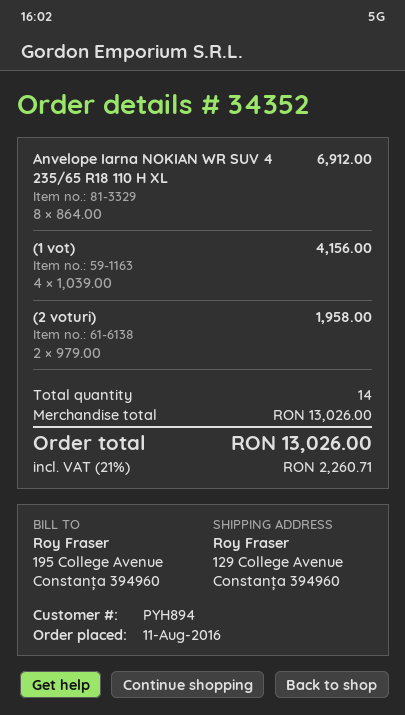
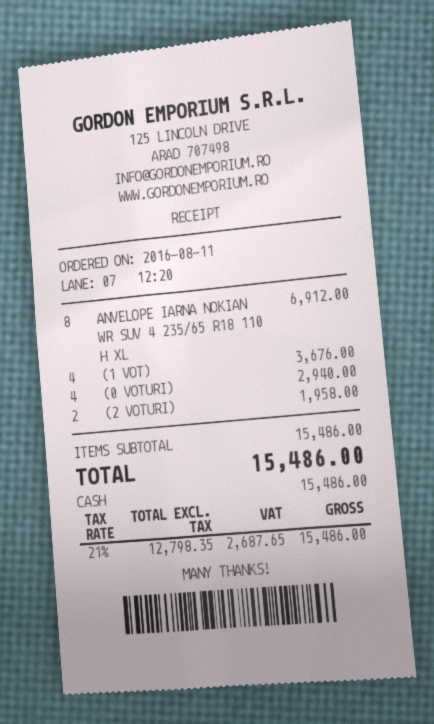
(1 vot): 4 for 4156.00 -> 4 for 3676.00
(0 VOTURI): none -> 4 for 2940.00
subtotal: 13026.00 -> 15486.00
tax: 21% = 2260.71 -> 21% = 2687.65
total: 13026.00 -> 15486.00

